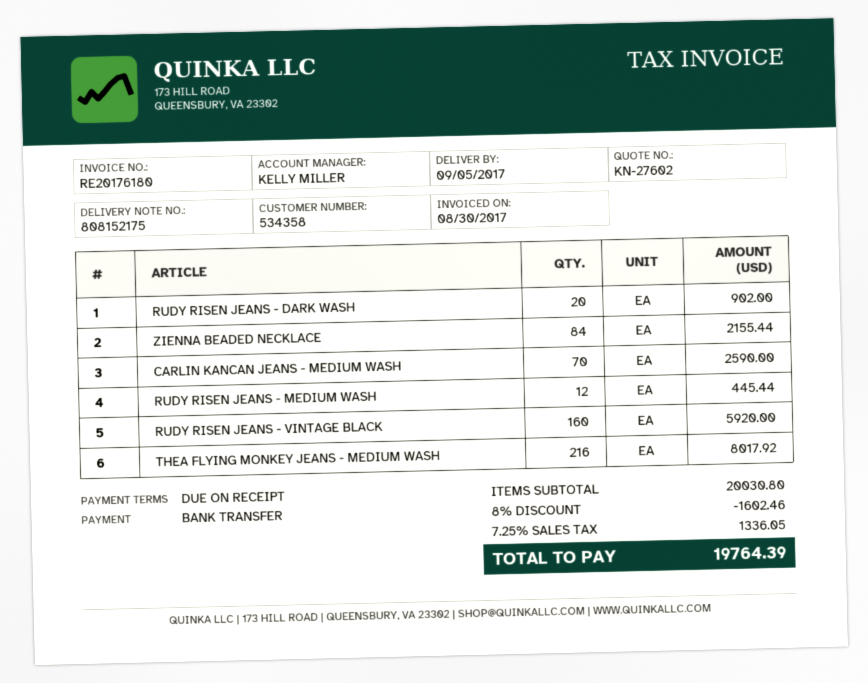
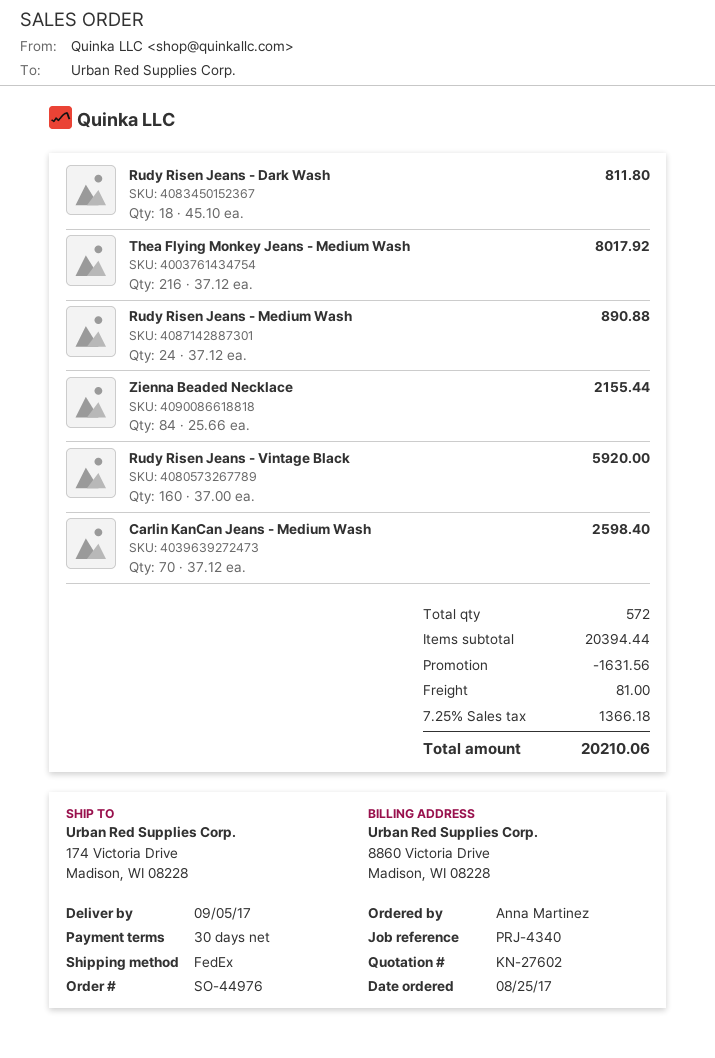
payment terms: on receipt -> 30 days
RUDY RISEN JEANS - DARK WASH: 20 for 902.00 -> 18 for 811.80
CARLIN KANCAN JEANS - MEDIUM WASH: 70 for 2590.00 -> 70 for 2598.40
RUDY RISEN JEANS - MEDIUM WASH: 12 for 445.44 -> 24 for 890.88
subtotal: 20030.80 -> 20394.44
discount: 1602.46 -> 1631.56
shipping: none -> 81.00
tax: 7.25% = 1336.05 -> 7.25% = 1366.18
total: 19764.39 -> 20210.06

